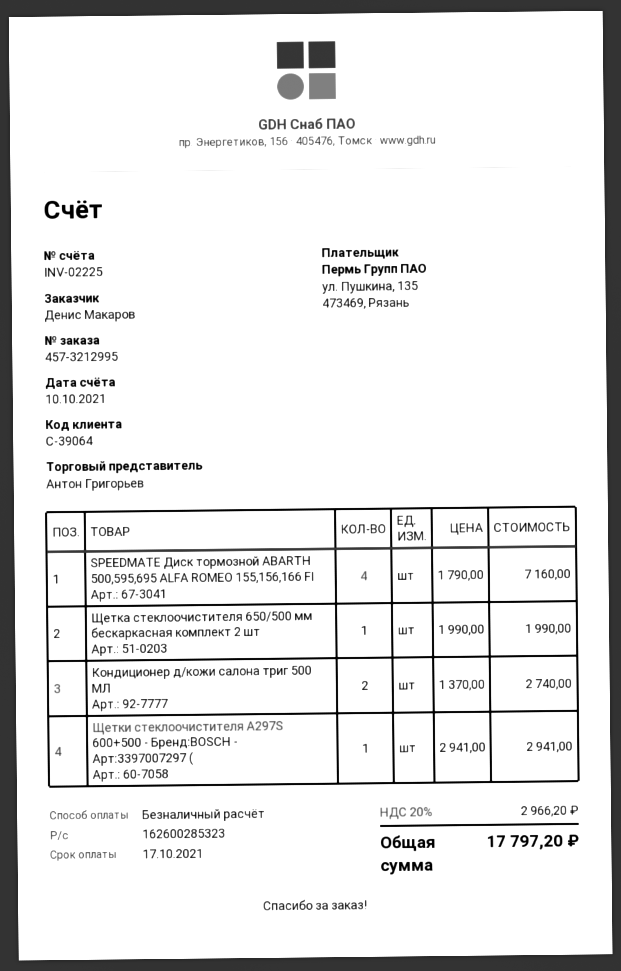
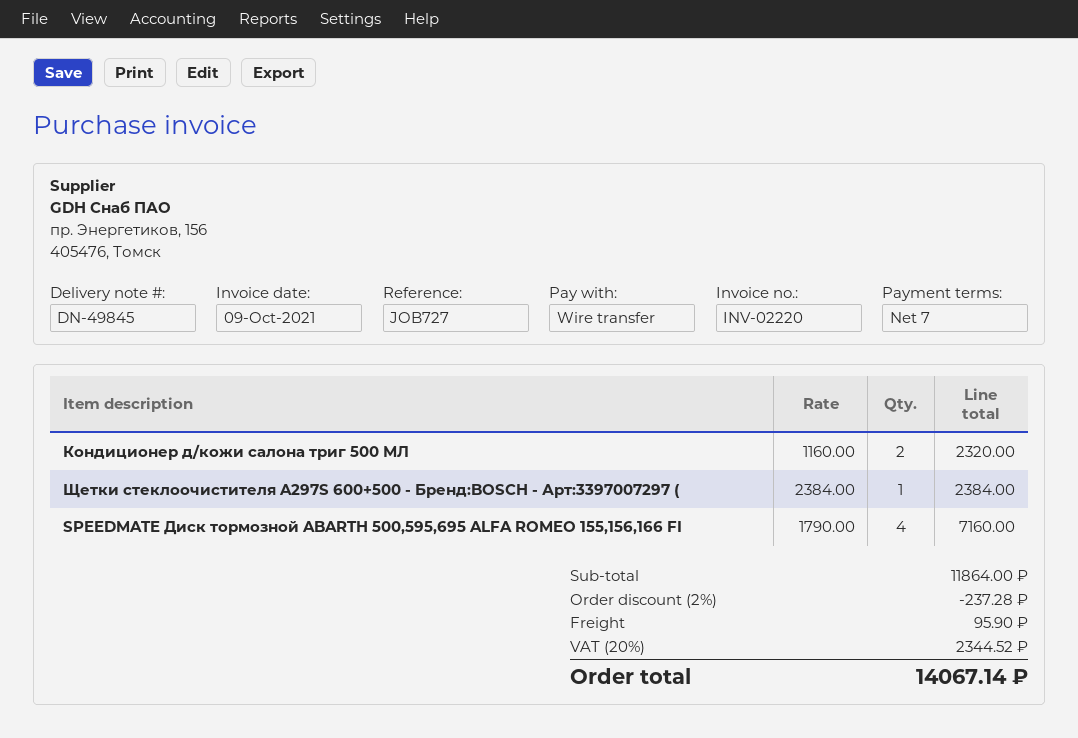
invoice number: INV-02225 -> INV-02220
invoice date: 2021-10-10 -> 2021-10-09
Щетка стеклоочистителя 650/500 мм бескаркасная комплект 2 шт: 1 x 1990.00 = 1990.00 -> none
Кондиционер д/кожи салона триг 500 МЛ: 2 x 1370.00 = 2740.00 -> 2 x 1160.00 = 2320.00
Щетки стеклоочистителя A297S 600+500 - Бренд:BOSCH - Арт:3397007297 (: 1 x 2941.00 = 2941.00 -> 1 x 2384.00 = 2384.00
discount: none -> 2% = 237.28
shipping: none -> 95.90
tax: 20% = 2966.20 -> 20% = 2344.52
total: 17797.20 -> 14067.14

